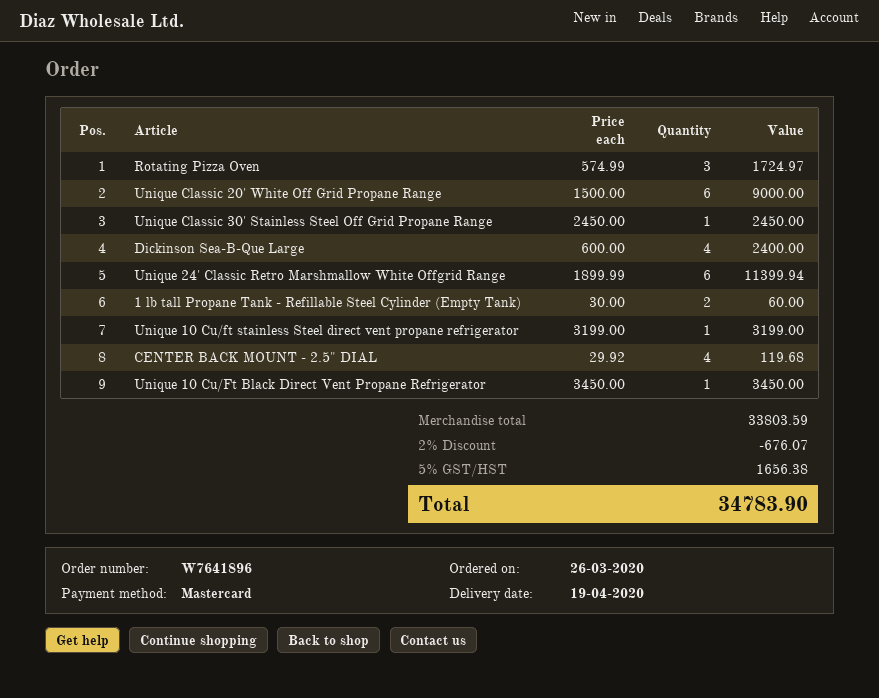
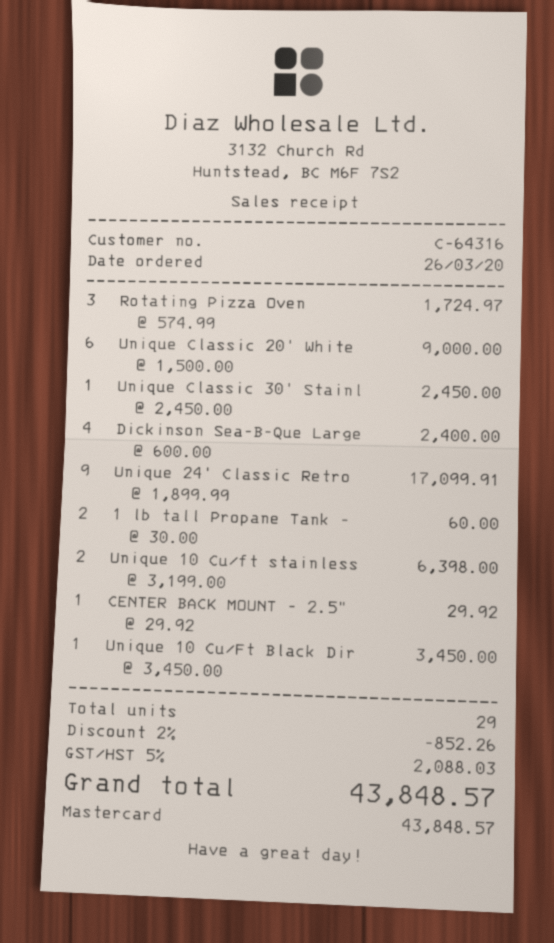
Unique 24' Classic Retro Marshmallow White Offgrid Range: 6 x 1899.99 = 11399.94 -> 9 x 1899.99 = 17099.91
Unique 10 Cu/ft stainless Steel direct vent propane refrigerator: 1 x 3199.00 = 3199.00 -> 2 x 3199.00 = 6398.00
CENTER BACK MOUNT - 2.5" DIAL: 4 x 29.92 = 119.68 -> 1 x 29.92 = 29.92
discount: 2% = 676.07 -> 2% = 852.26
tax: 5% = 1656.38 -> 5% = 2088.03
total: 34783.90 -> 43848.57

